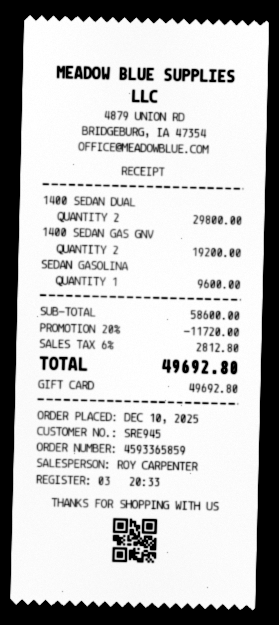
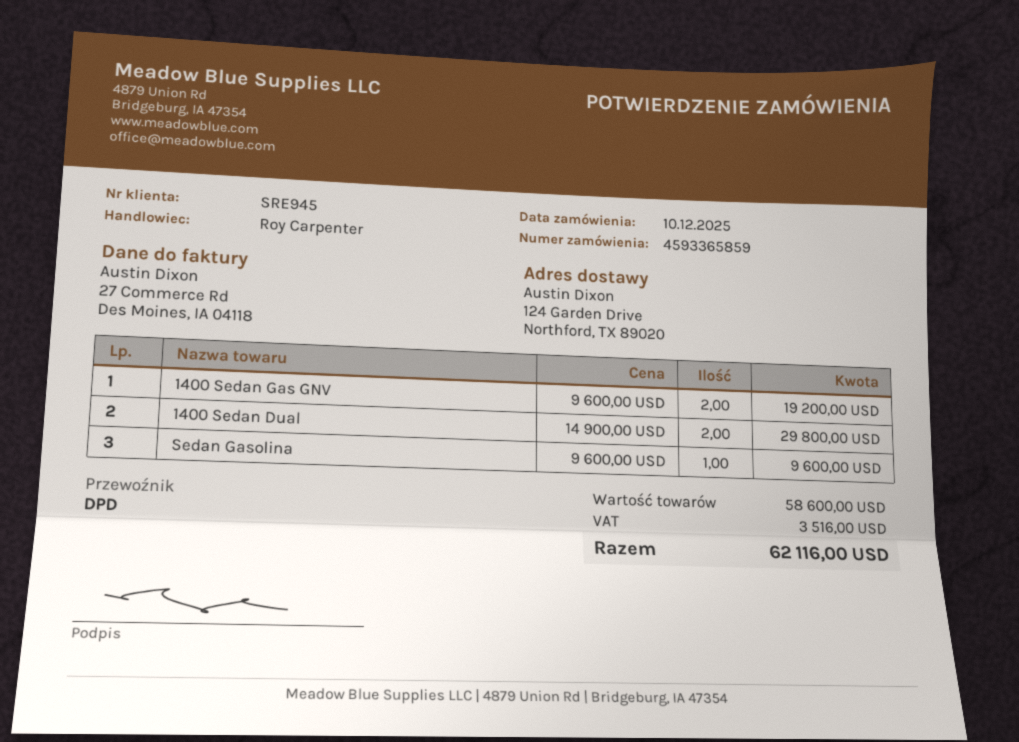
discount: 20% = 11720.00 -> none
tax: 2812.80 -> 3516.00
total: 49692.80 -> 62116.00

